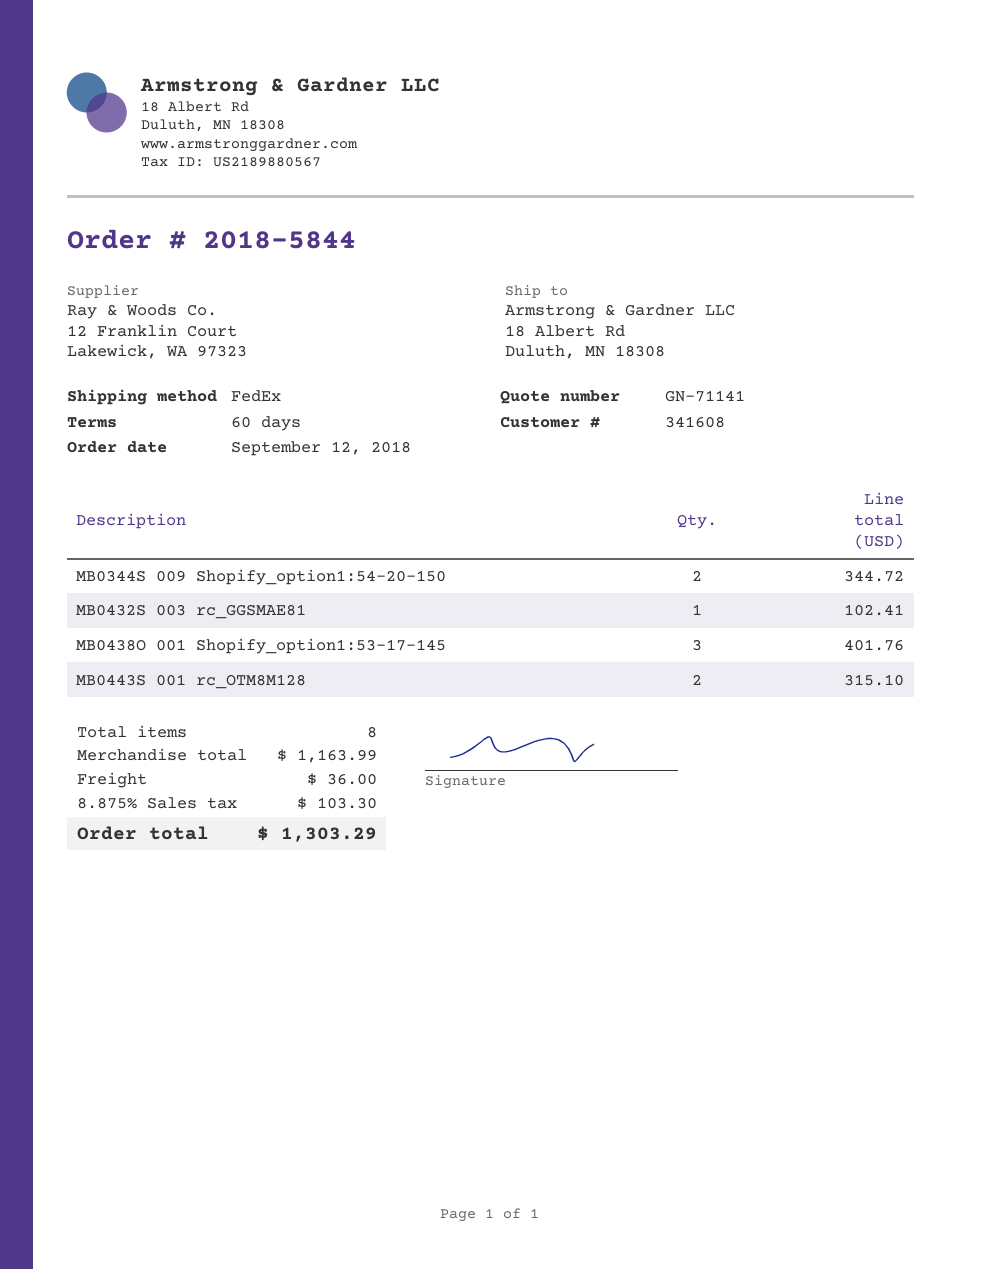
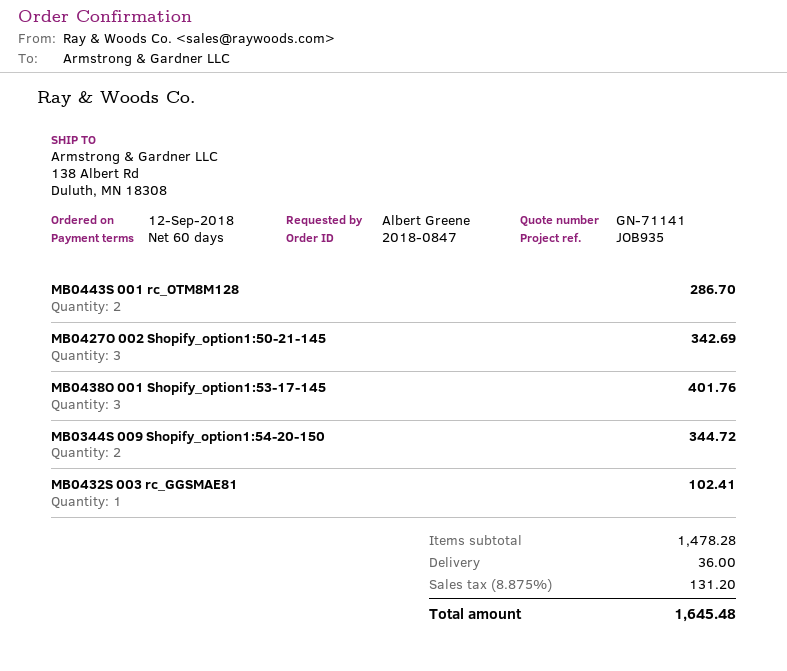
order number: 2018-5844 -> 2018-0847
ship to: 18 Albert Rd, Duluth, MN 18308 -> 138 Albert Rd, Duluth, MN 18308
MB0443S 001 rc_OTM8M128: 2 for 315.10 -> 2 for 286.70
MB0427O 002 Shopify_option1:50-21-145: none -> 3 for 342.69
subtotal: 1163.99 -> 1478.28
tax: 8.875% = 103.30 -> 8.875% = 131.20
total: 1303.29 -> 1645.48

